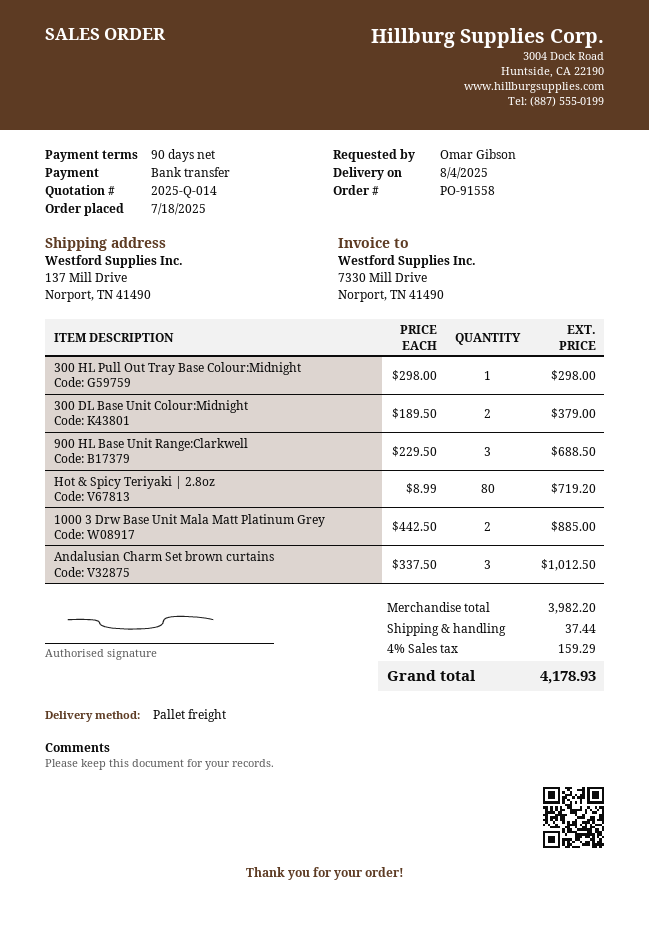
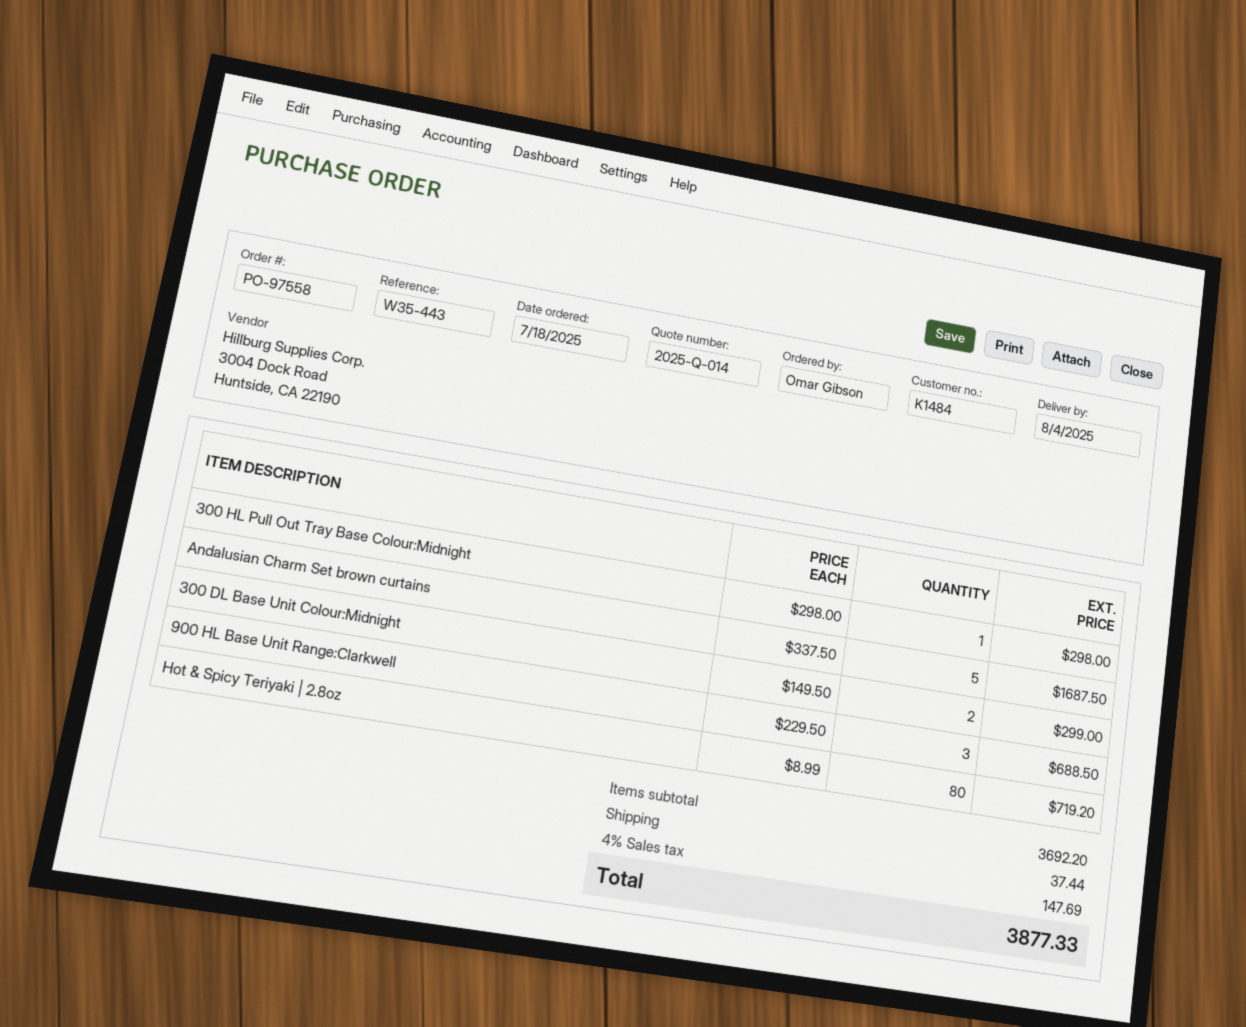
order number: PO-91558 -> PO-97558
300 DL Base Unit Colour:Midnight: 2 x 189.50 = 379.00 -> 2 x 149.50 = 299.00
1000 3 Drw Base Unit Mala Matt Platinum Grey: 2 x 442.50 = 885.00 -> none
Andalusian Charm Set brown curtains: 3 x 337.50 = 1012.50 -> 5 x 337.50 = 1687.50
subtotal: 3982.20 -> 3692.20
tax: 4% = 159.29 -> 4% = 147.69
total: 4178.93 -> 3877.33

